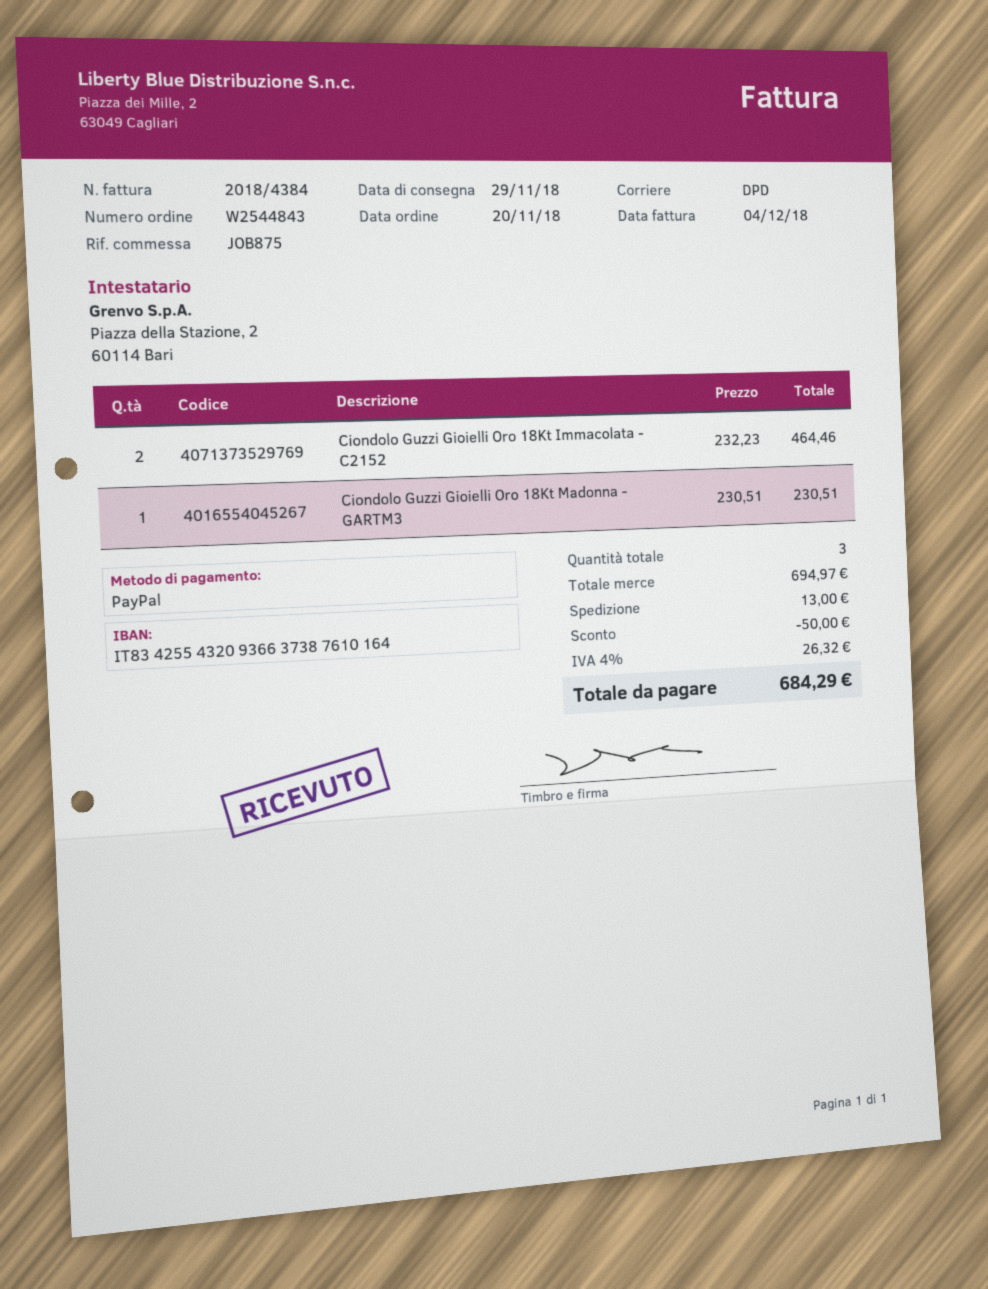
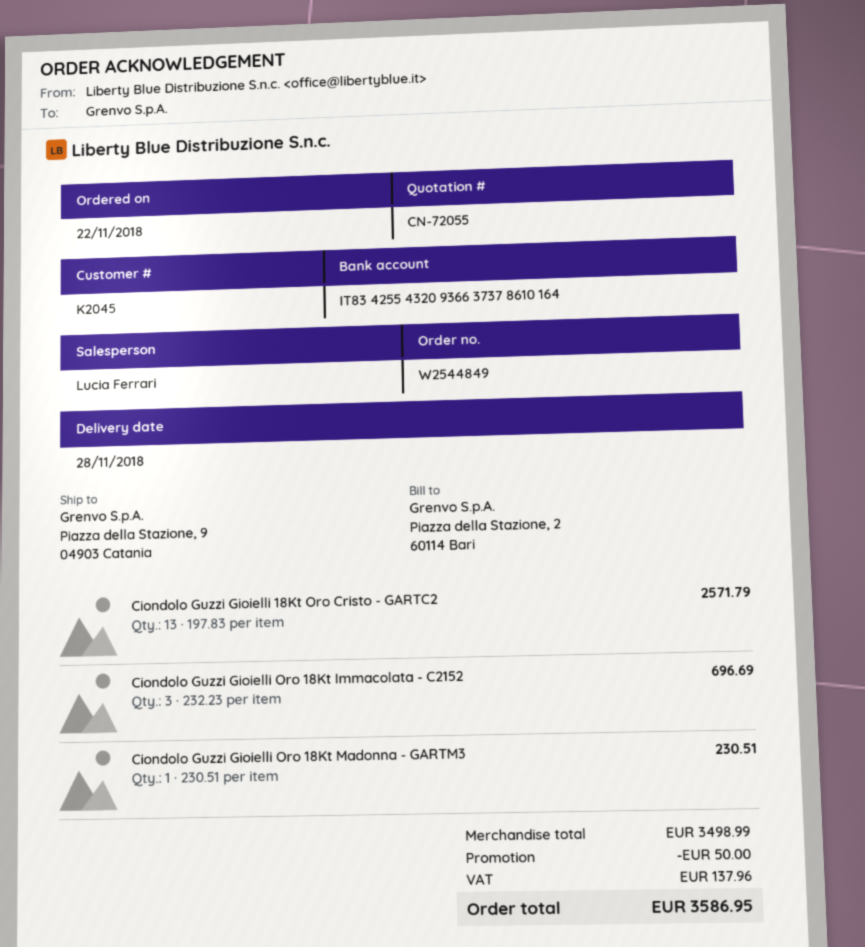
order number: W2544843 -> W2544849
order date: 2018-11-20 -> 2018-11-22
delivery date: 2018-11-29 -> 2018-11-28
bank account: IT8342554320936637387610164 -> IT8342554320936637378610164
Ciondolo Guzzi Gioielli Oro 18Kt Immacolata - C2152: 2 x 232.23 = 464.46 -> 3 x 232.23 = 696.69
Ciondolo Guzzi Gioielli 18Kt Oro Cristo - GARTC2: none -> 13 x 197.83 = 2571.79
subtotal: 694.97 -> 3498.99
shipping: 13.00 -> none
tax: 26.32 -> 137.96
total: 684.29 -> 3586.95

